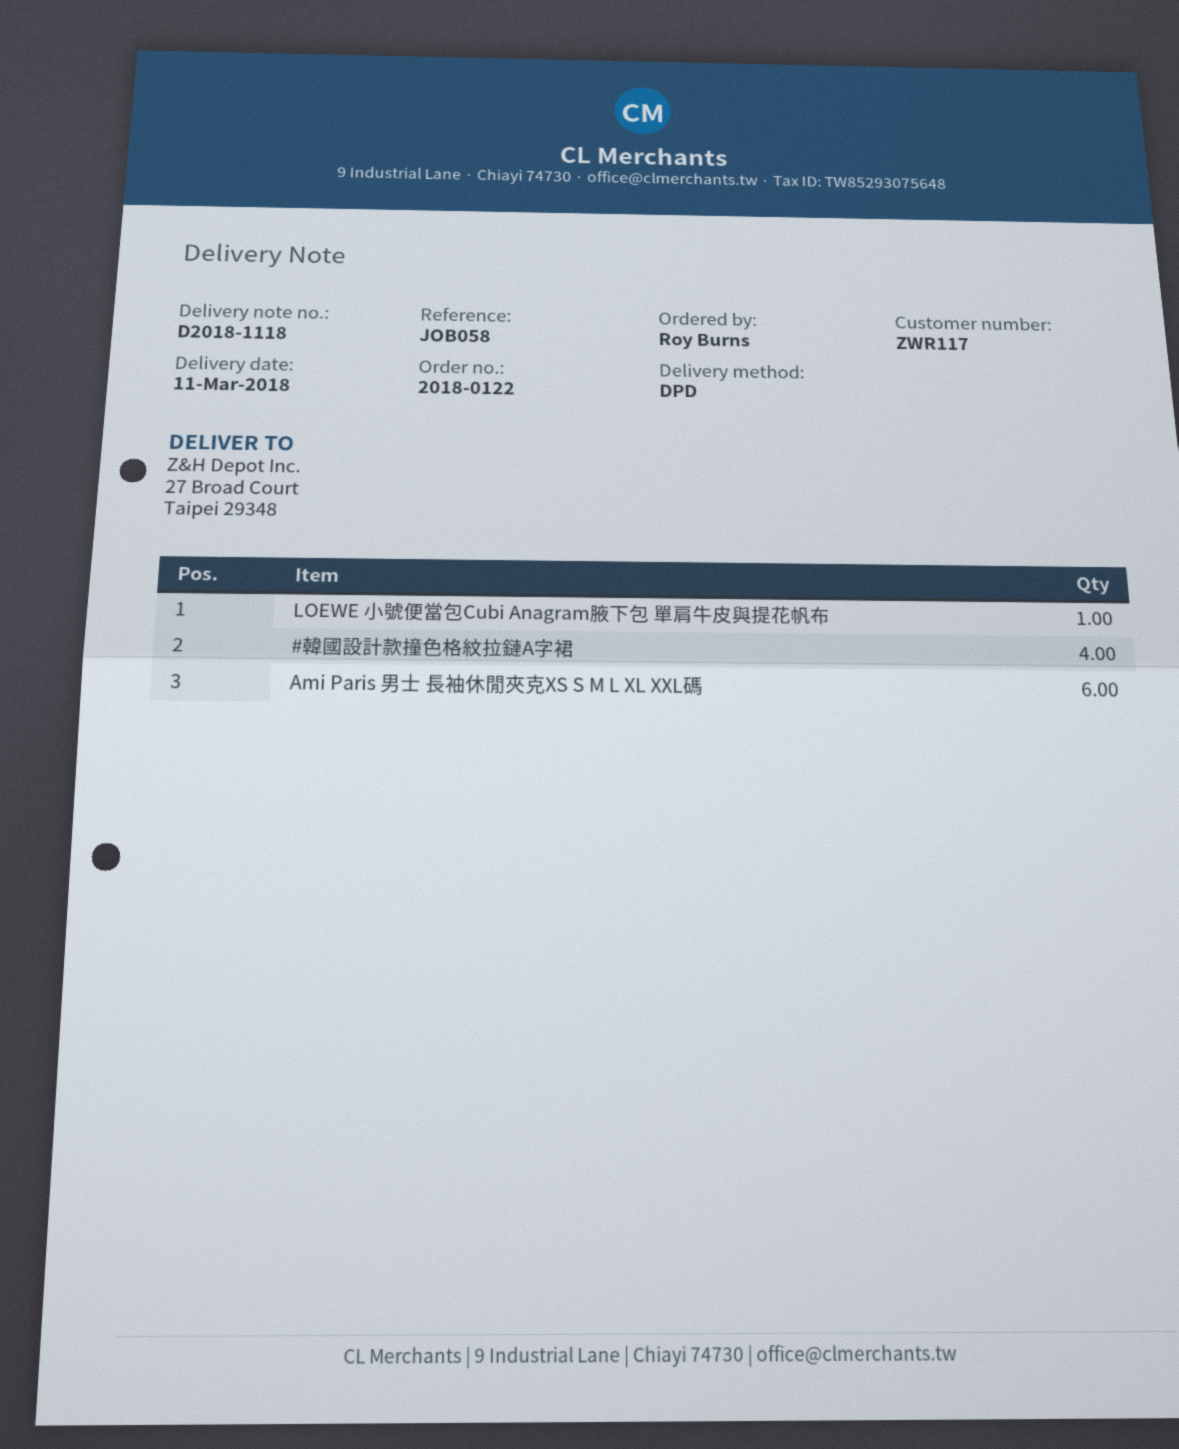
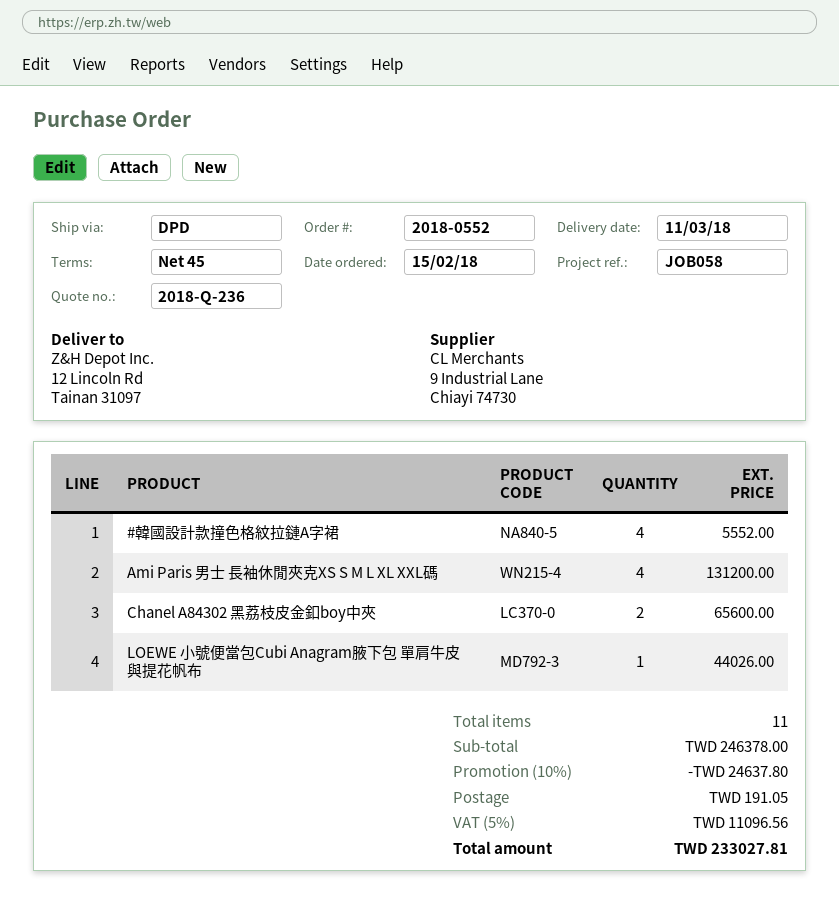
order number: 2018-0122 -> 2018-0552
ship to: 27 Broad Court, Taipei 29348 -> 12 Lincoln Rd, Tainan 31097
Ami Paris 男士 長袖休閒夾克XS S M L XL XXL碼: 6 -> 4
Chanel A84302 黑荔枝皮金釦boy中夾: none -> 2

